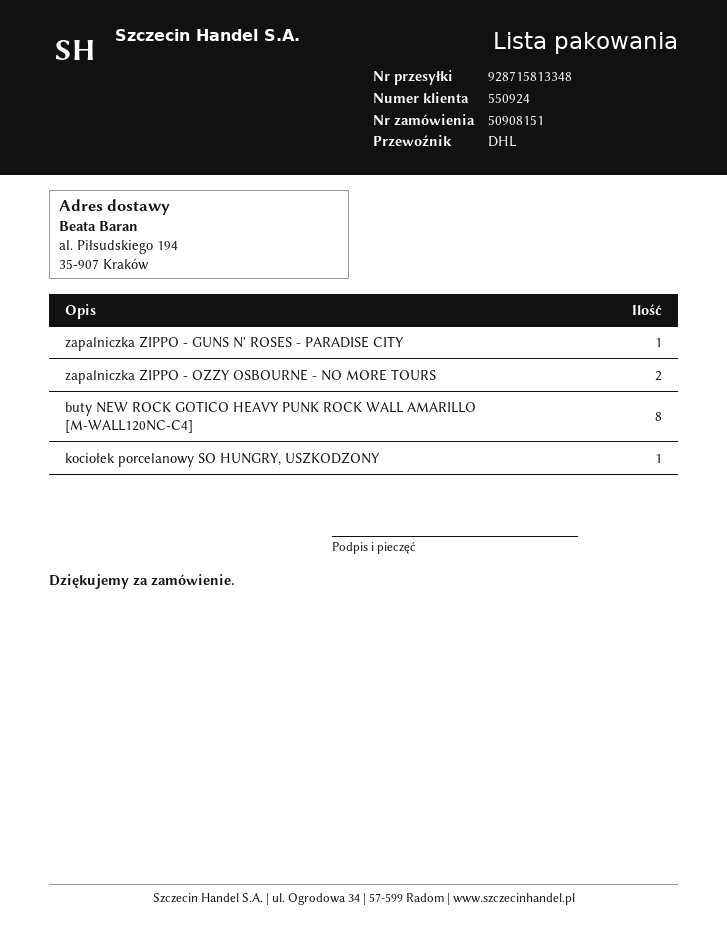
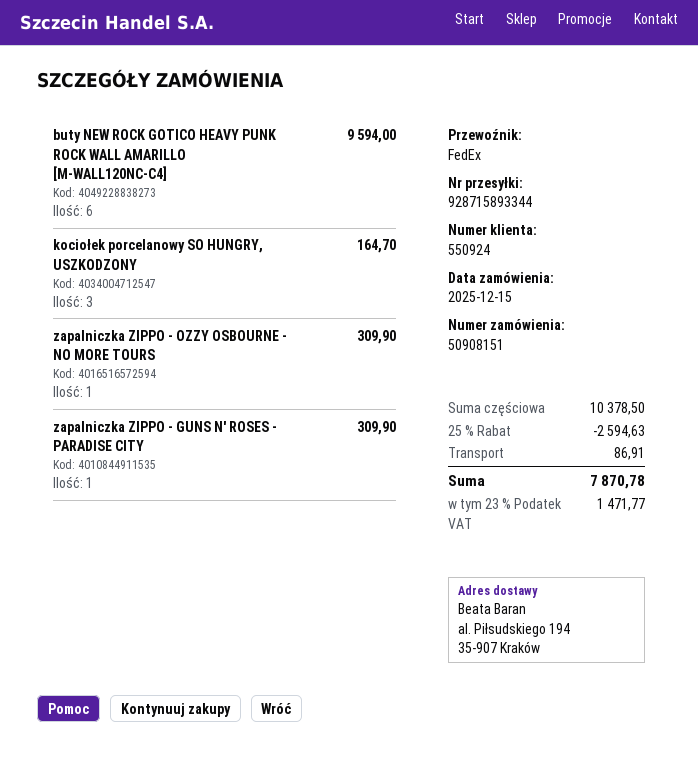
shipping method: DHL -> FedEx
tracking number: 928715813348 -> 928715893344
zapalniczka ZIPPO - OZZY OSBOURNE - NO MORE TOURS: 2 -> 1
buty NEW ROCK GOTICO HEAVY PUNK ROCK WALL AMARILLO [M-WALL120NC-C4]: 8 -> 6
kociołek porcelanowy SO HUNGRY, USZKODZONY: 1 -> 3

